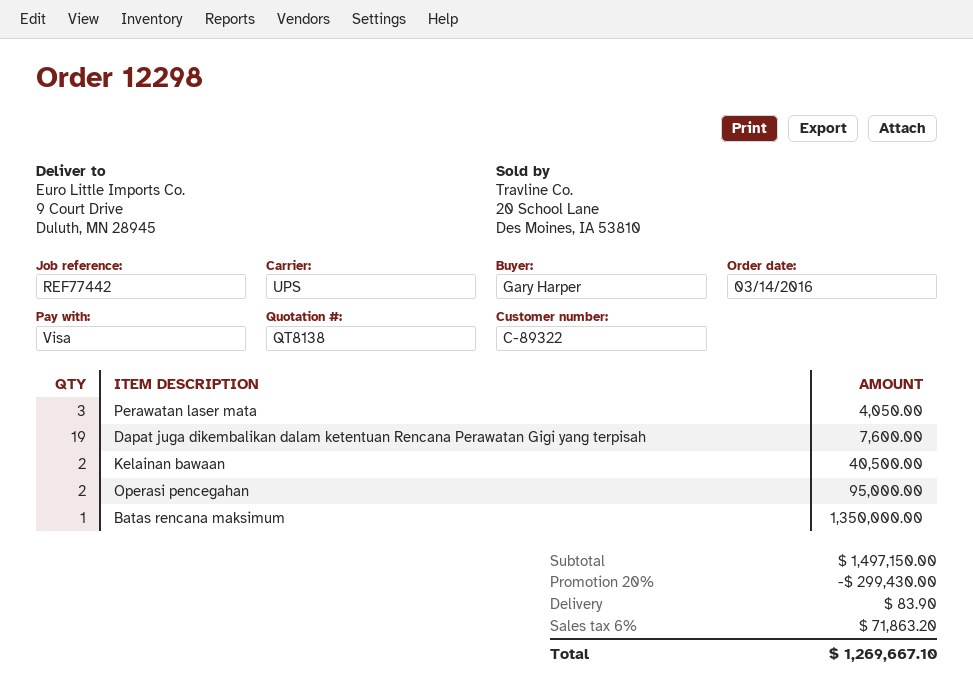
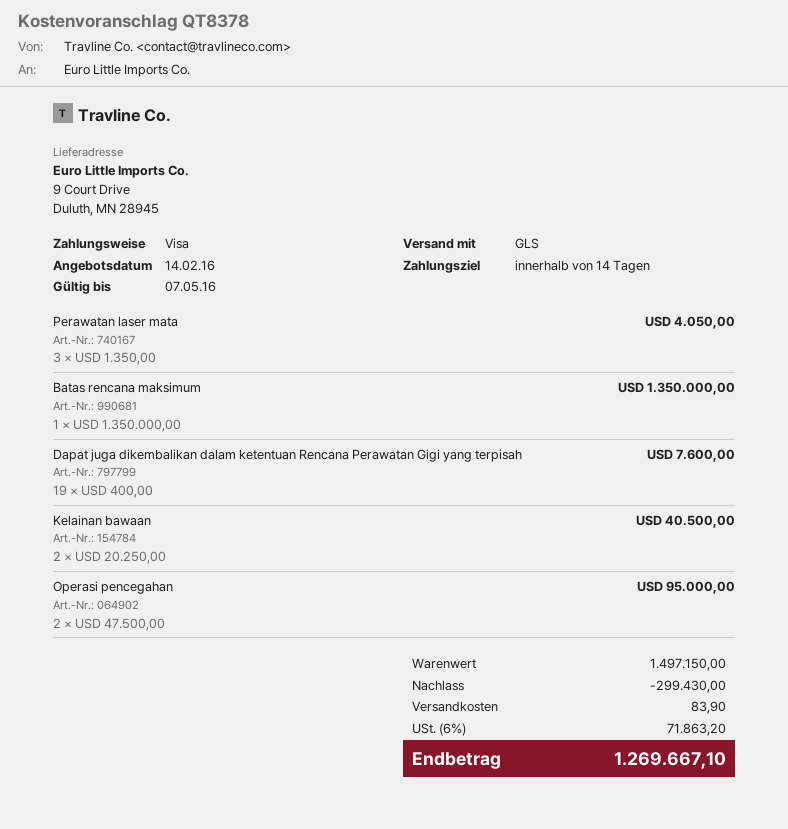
quote number: QT8138 -> QT8378
shipping method: UPS -> GLS

